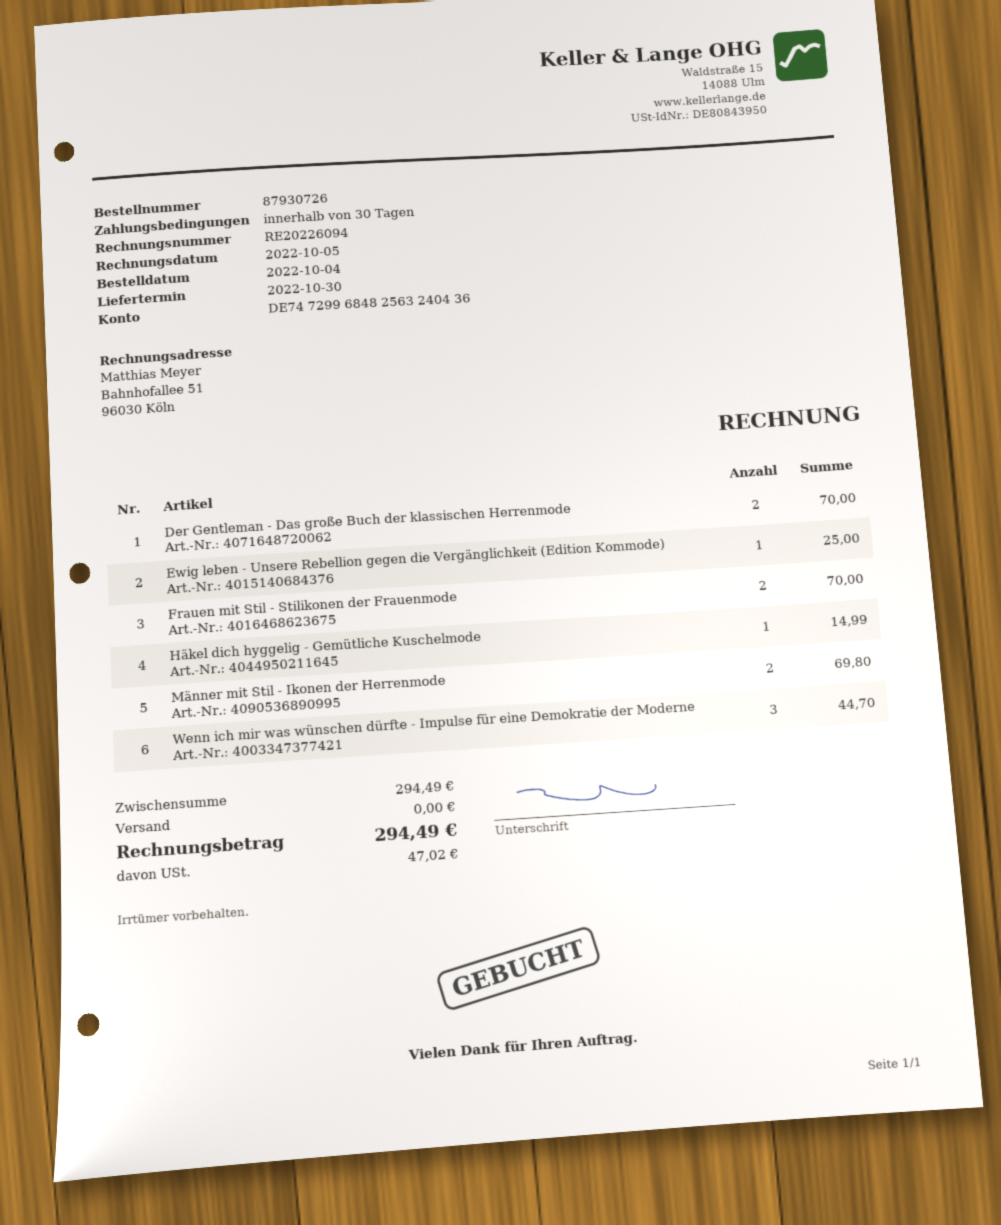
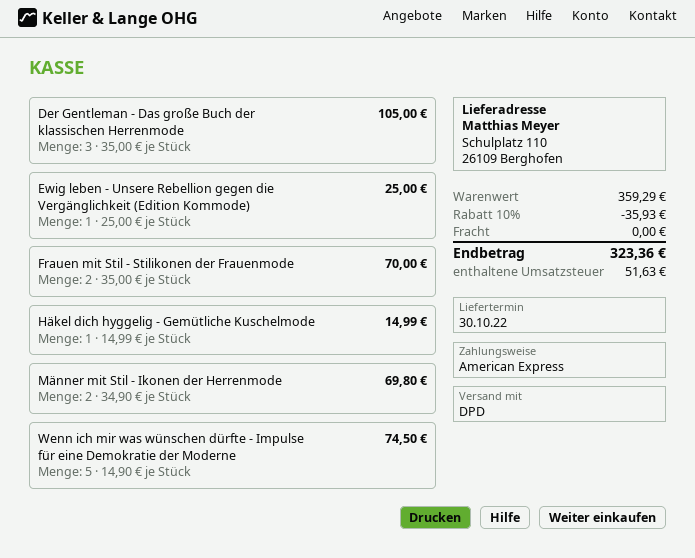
Der Gentleman - Das große Buch der klassischen Herrenmode: 2 for 70.00 -> 3 for 105.00
Wenn ich mir was wünschen dürfte - Impulse für eine Demokratie der Moderne: 3 for 44.70 -> 5 for 74.50
subtotal: 294.49 -> 359.29
discount: none -> 10% = 35.93
tax: 47.02 -> 51.63
total: 294.49 -> 323.36

